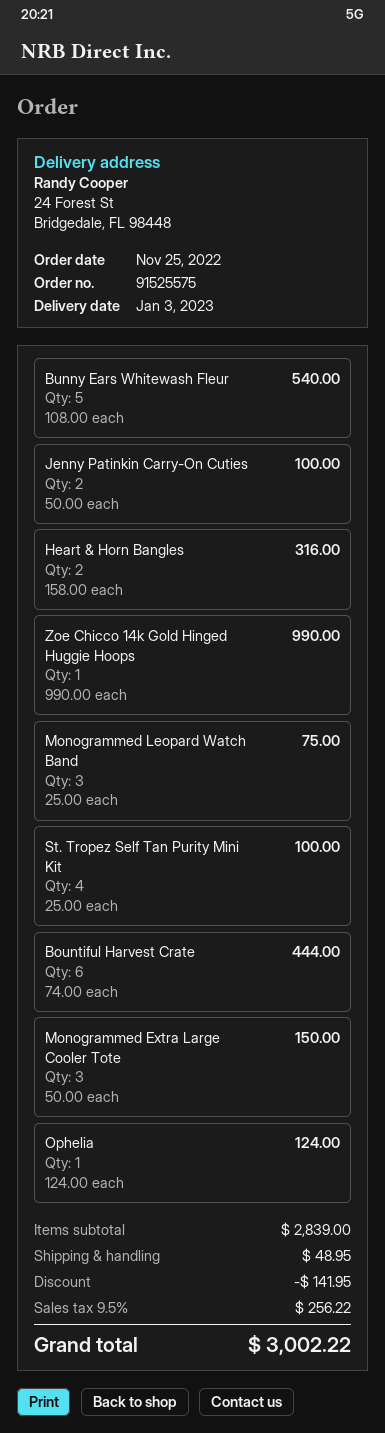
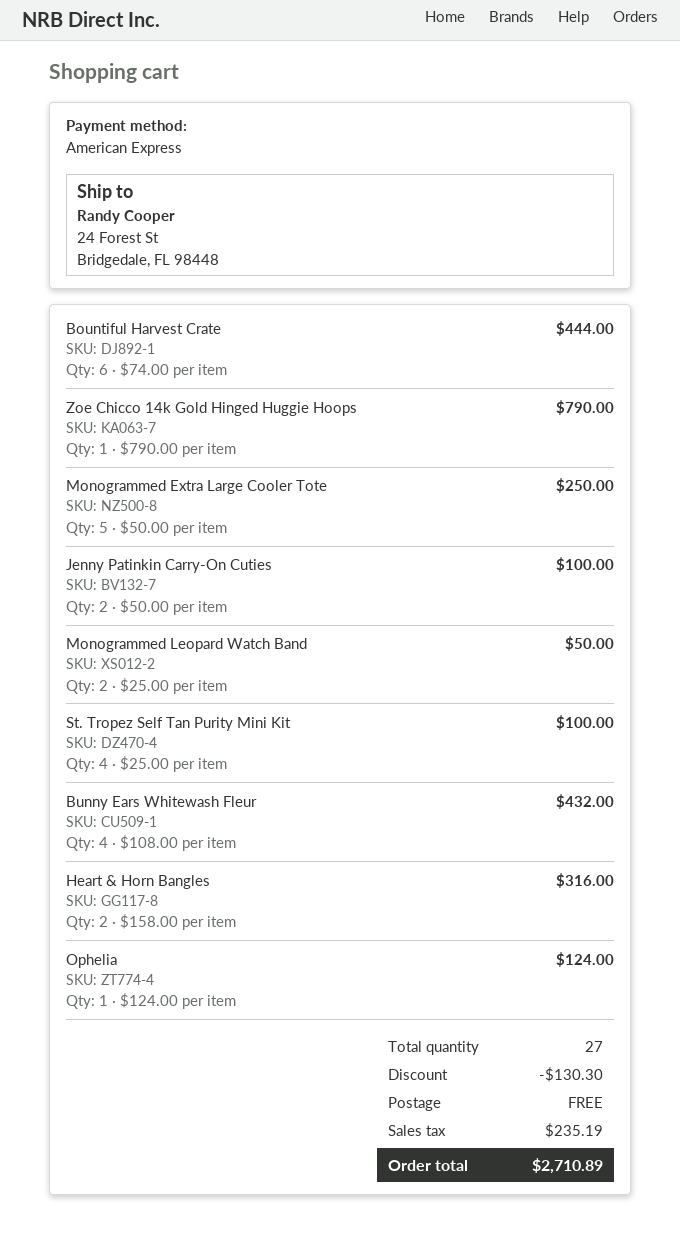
Bunny Ears Whitewash Fleur: 5 x 108.00 = 540.00 -> 4 x 108.00 = 432.00
Zoe Chicco 14k Gold Hinged Huggie Hoops: 1 x 990.00 = 990.00 -> 1 x 790.00 = 790.00
Monogrammed Leopard Watch Band: 3 x 25.00 = 75.00 -> 2 x 25.00 = 50.00
Monogrammed Extra Large Cooler Tote: 3 x 50.00 = 150.00 -> 5 x 50.00 = 250.00
discount: 141.95 -> 130.30
shipping: 48.95 -> 0.00
tax: 256.22 -> 235.19
total: 3002.22 -> 2710.89

